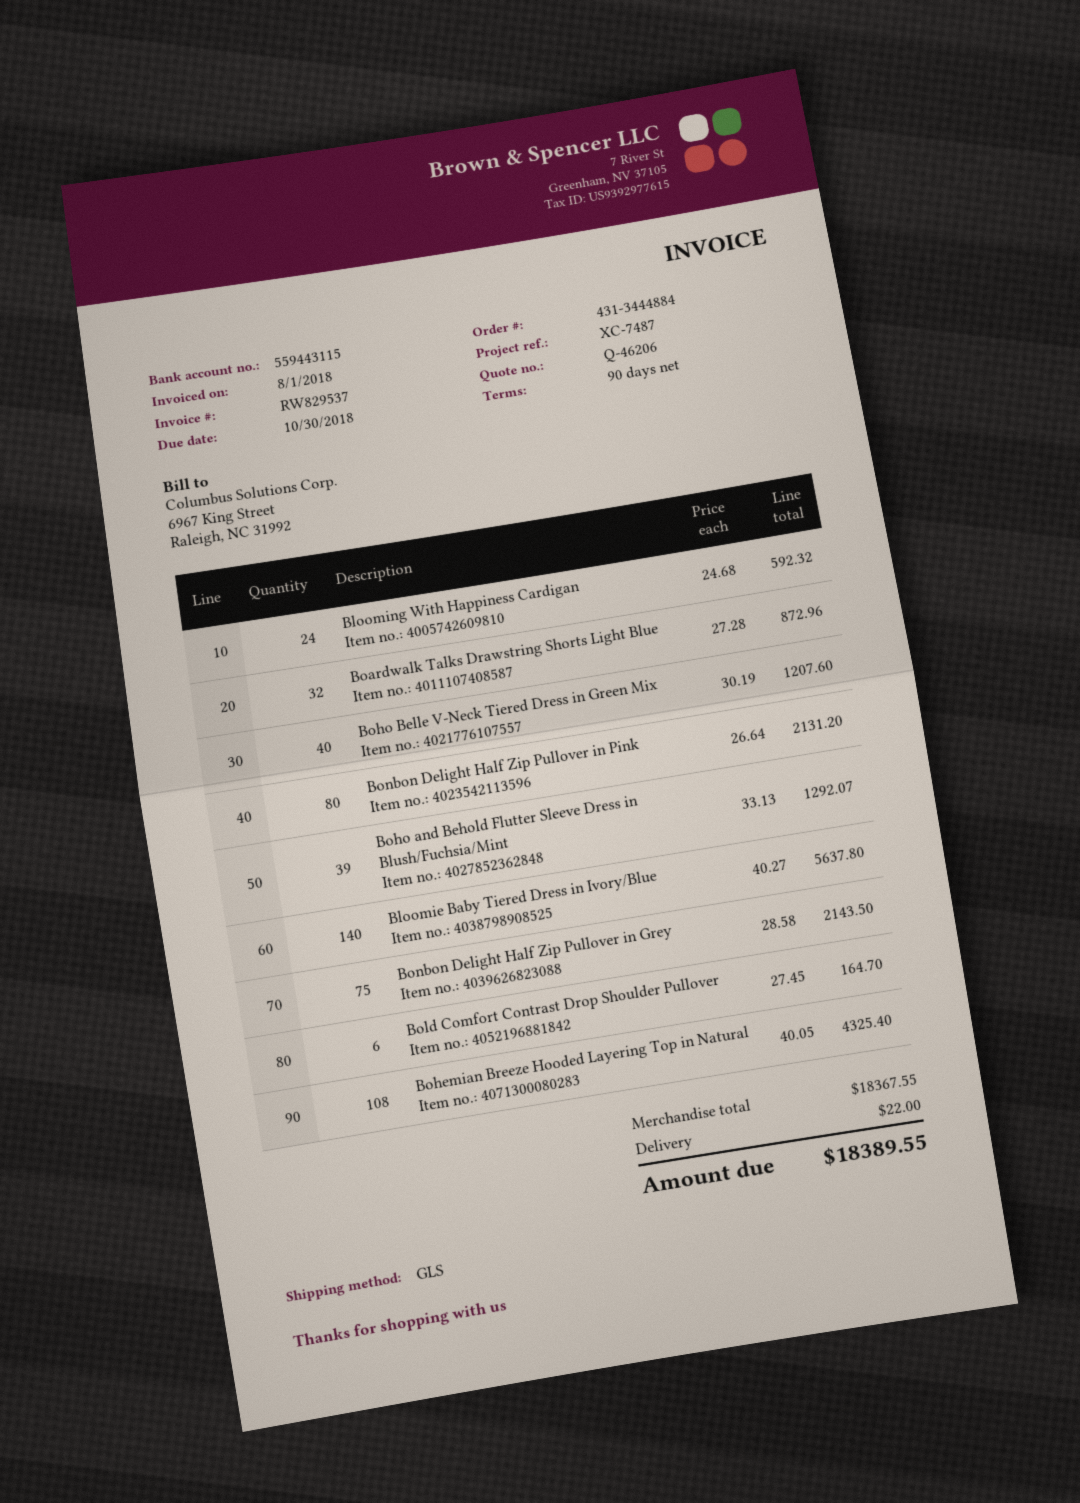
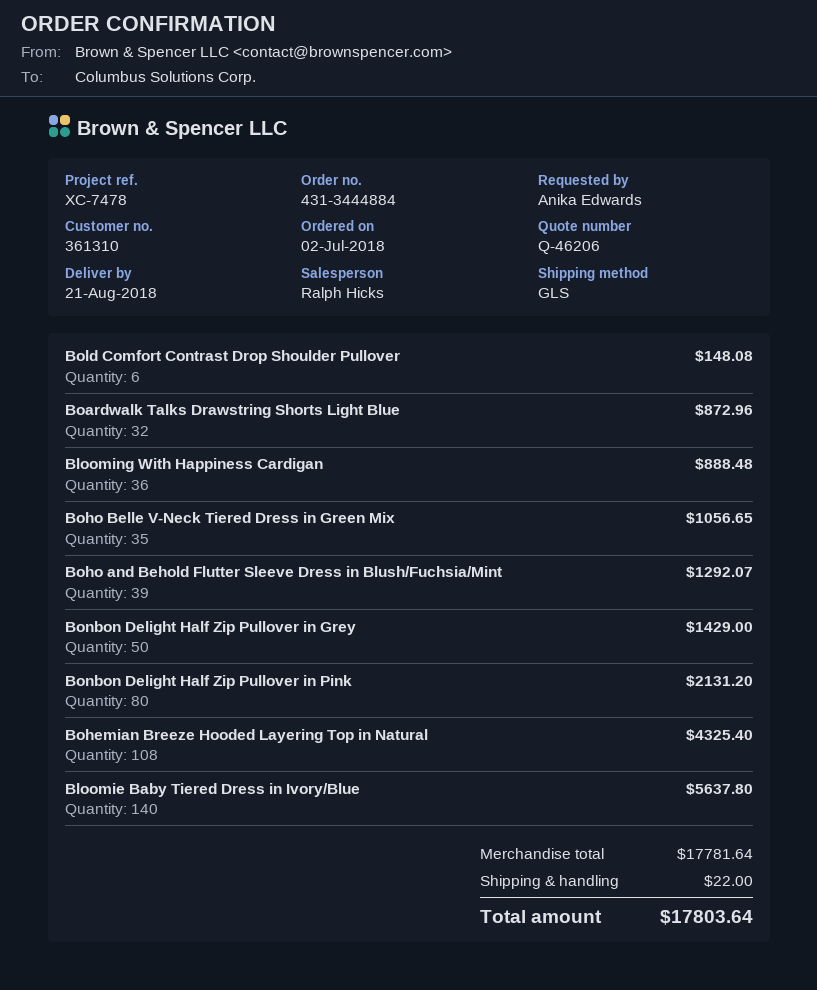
reference: XC-7487 -> XC-7478
Blooming With Happiness Cardigan: 24 for 592.32 -> 36 for 888.48
Boho Belle V-Neck Tiered Dress in Green Mix: 40 for 1207.60 -> 35 for 1056.65
Bonbon Delight Half Zip Pullover in Grey: 75 for 2143.50 -> 50 for 1429.00
Bold Comfort Contrast Drop Shoulder Pullover: 6 for 164.70 -> 6 for 148.08
subtotal: 18367.55 -> 17781.64
total: 18389.55 -> 17803.64

